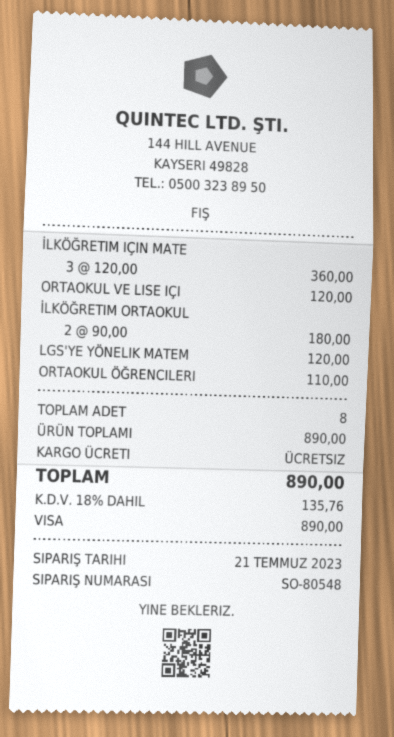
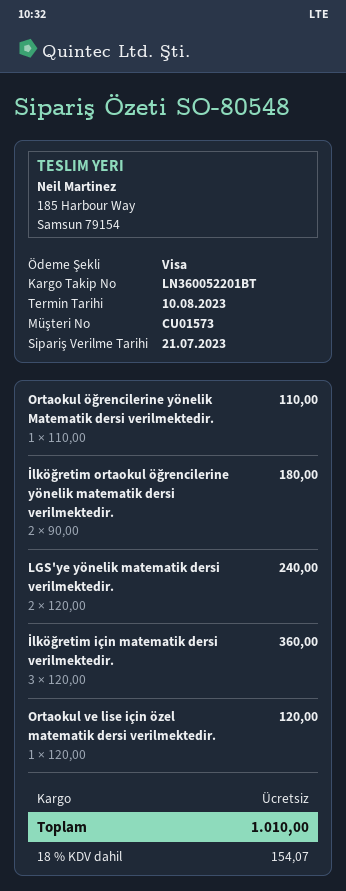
LGS'YE YÖNELIK MATEM: 1 x 120.00 = 120.00 -> 2 x 120.00 = 240.00
tax: 18% = 135.76 -> 18% = 154.07
total: 890.00 -> 1010.00

